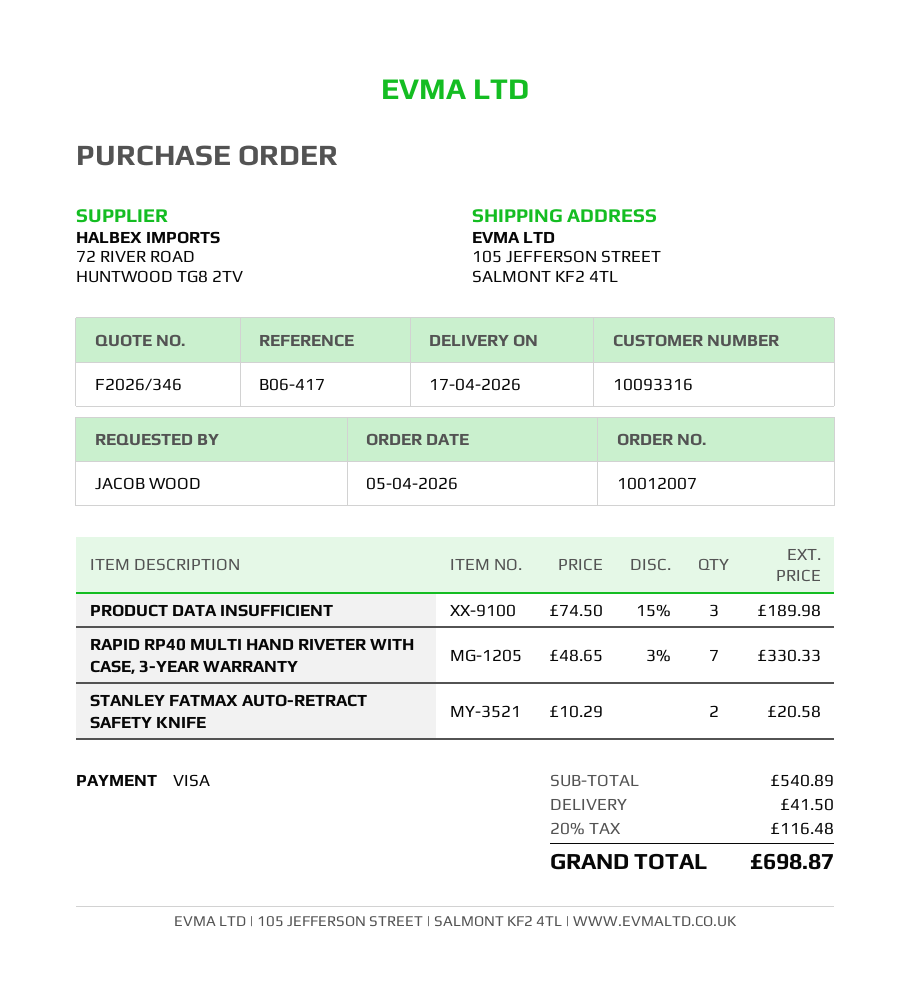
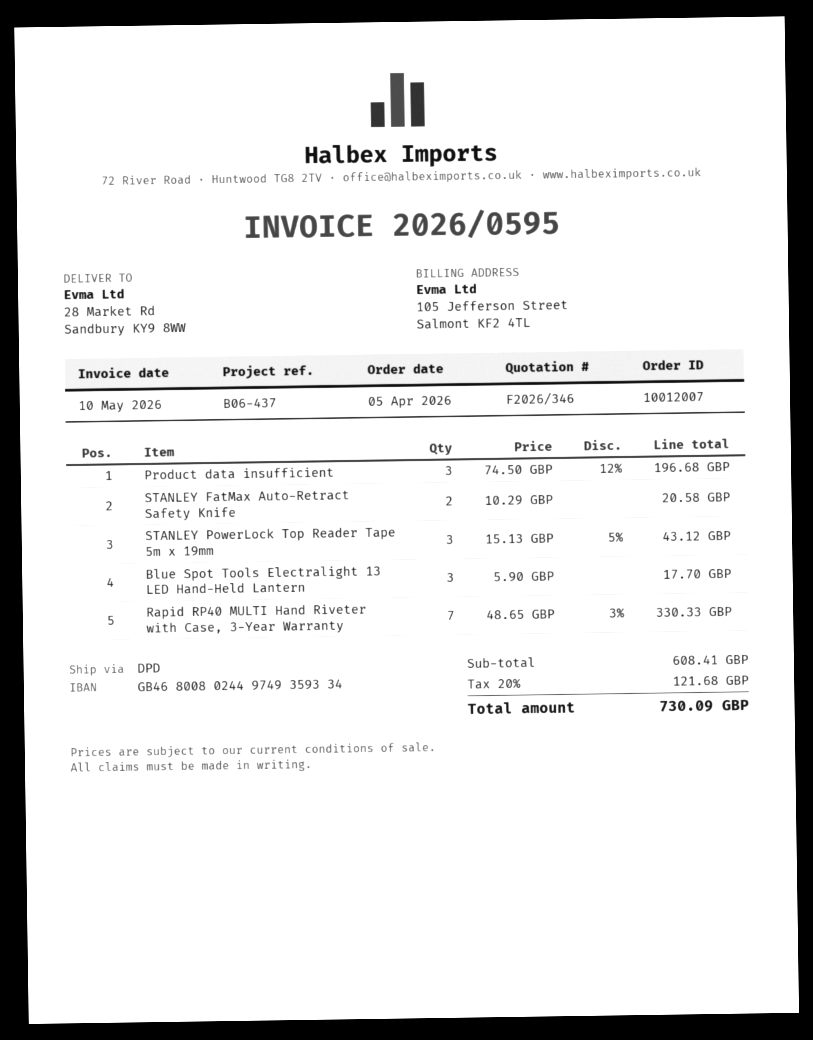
reference: B06-417 -> B06-437
ship to: 105 JEFFERSON STREET, SALMONT KF2 4TL -> 28 Market Rd, Sandbury KY9 8WW
PRODUCT DATA INSUFFICIENT: 3 x 74.50 - 15% = 189.98 -> 3 x 74.50 - 12% = 196.68
STANLEY PowerLock Top Reader Tape 5m x 19mm: none -> 3 x 15.13 - 5% = 43.12
Blue Spot Tools Electralight 13 LED Hand-Held Lantern: none -> 3 x 5.90 = 17.70
subtotal: 540.89 -> 608.41
shipping: 41.50 -> none
tax: 20% = 116.48 -> 20% = 121.68
total: 698.87 -> 730.09

